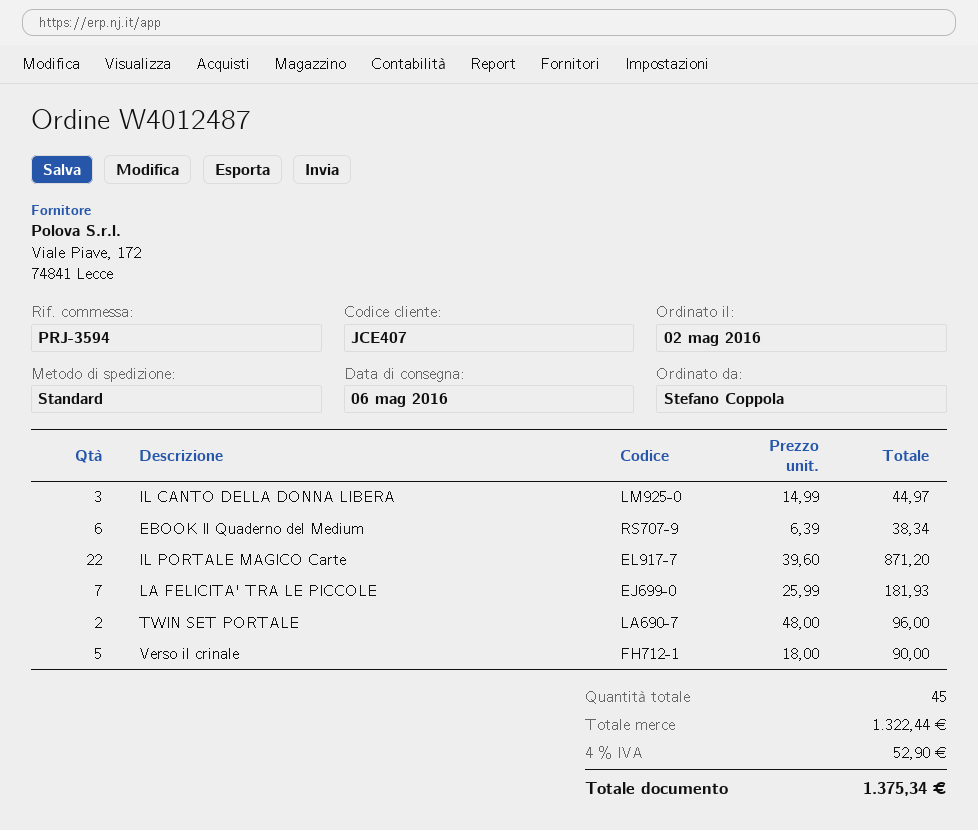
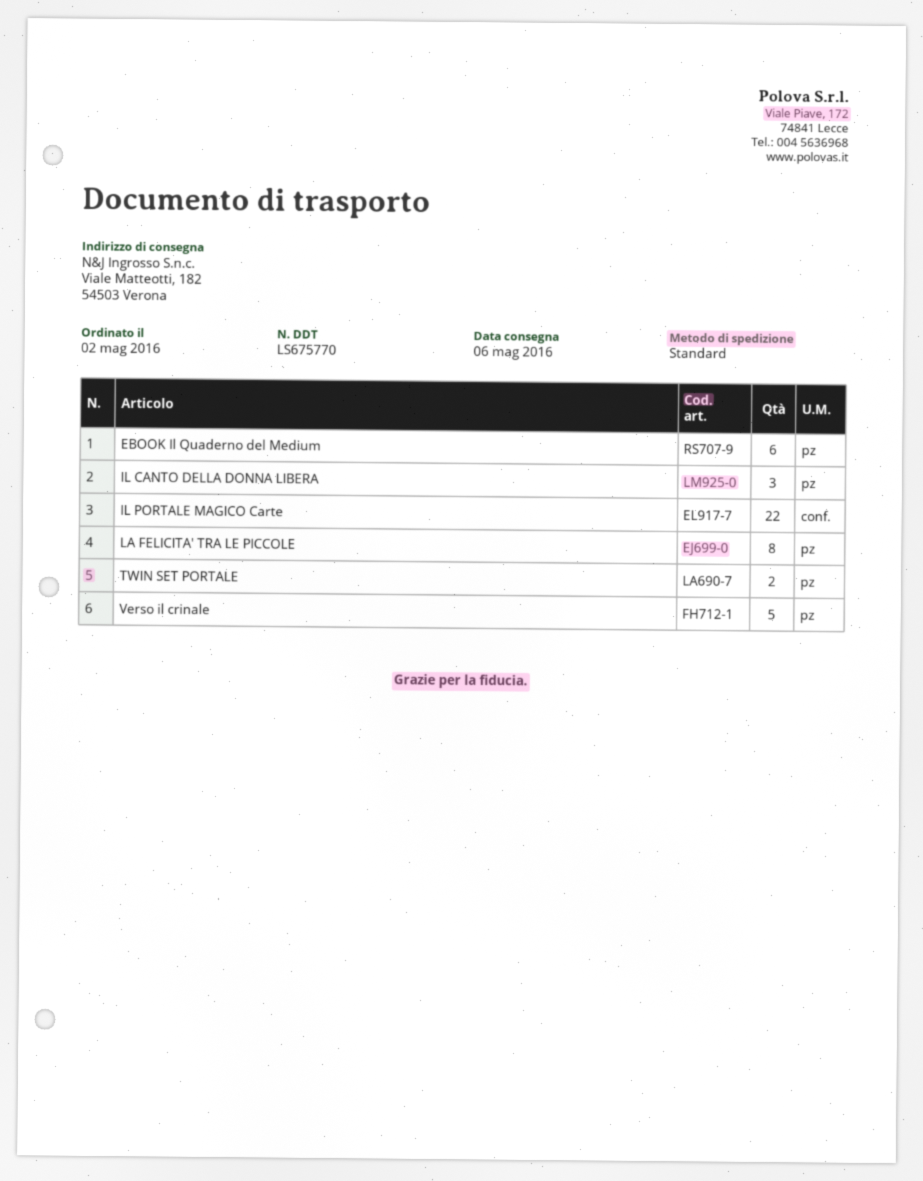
LA FELICITA' TRA LE PICCOLE: 7 -> 8

